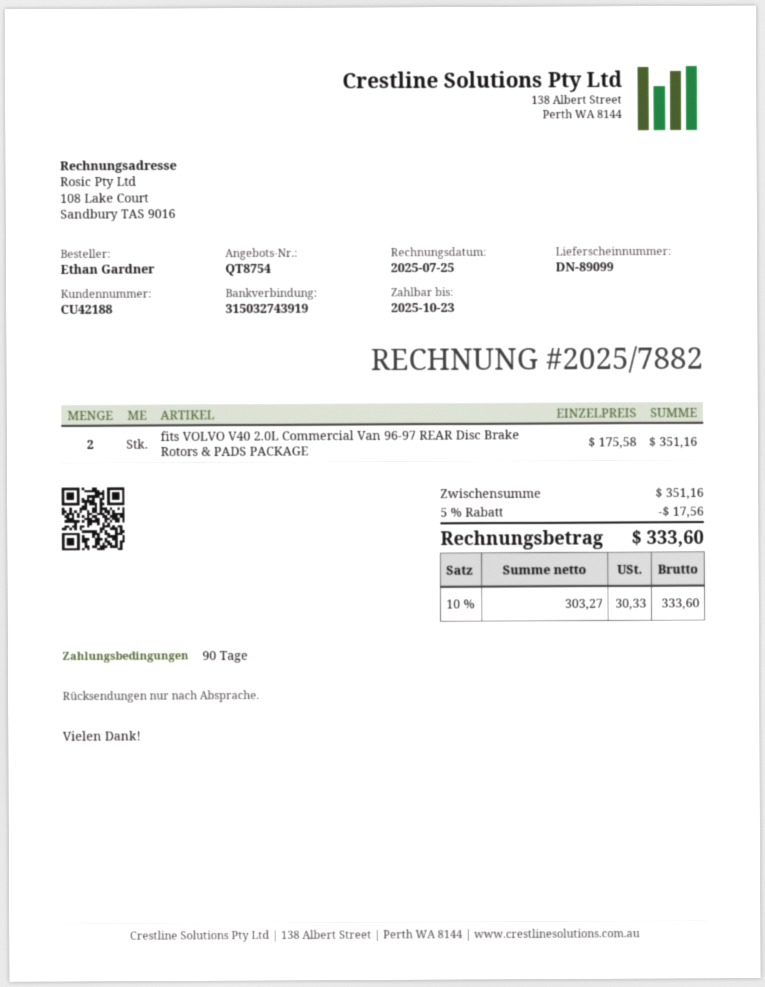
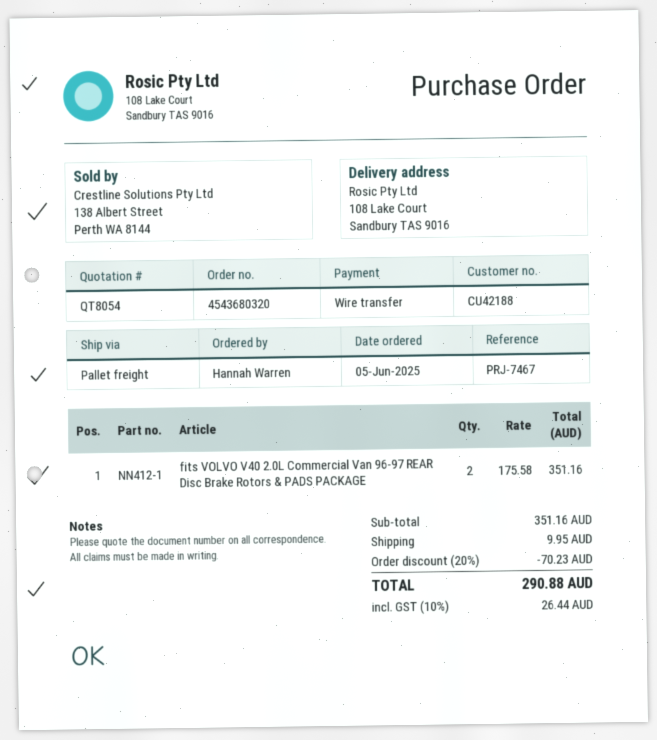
quote number: QT8754 -> QT8054
ordered by: Ethan Gardner -> Hannah Warren
discount: 5% = 17.56 -> 20% = 70.23
shipping: none -> 9.95
tax: 10% = 30.33 -> 10% = 26.44
total: 333.60 -> 290.88

